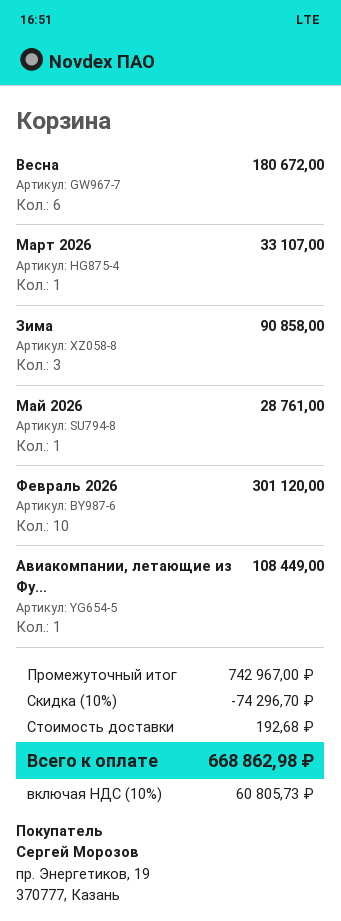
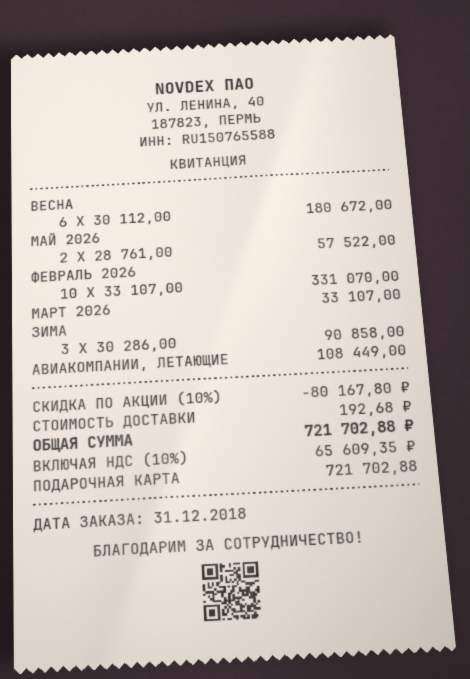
Май 2026: 1 for 28761.00 -> 2 for 57522.00
Февраль 2026: 10 for 301120.00 -> 10 for 331070.00
discount: 10% = 74296.70 -> 10% = 80167.80
tax: 10% = 60805.73 -> 10% = 65609.35
total: 668862.98 -> 721702.88

